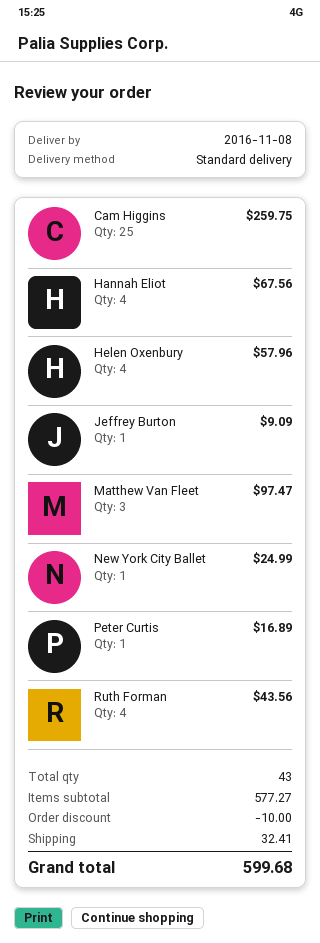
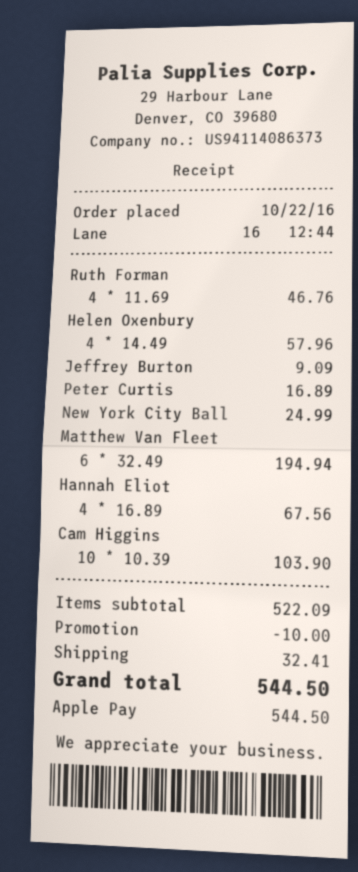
Cam Higgins: 25 for 259.75 -> 10 for 103.90
Matthew Van Fleet: 3 for 97.47 -> 6 for 194.94
Ruth Forman: 4 for 43.56 -> 4 for 46.76
subtotal: 577.27 -> 522.09
total: 599.68 -> 544.50

